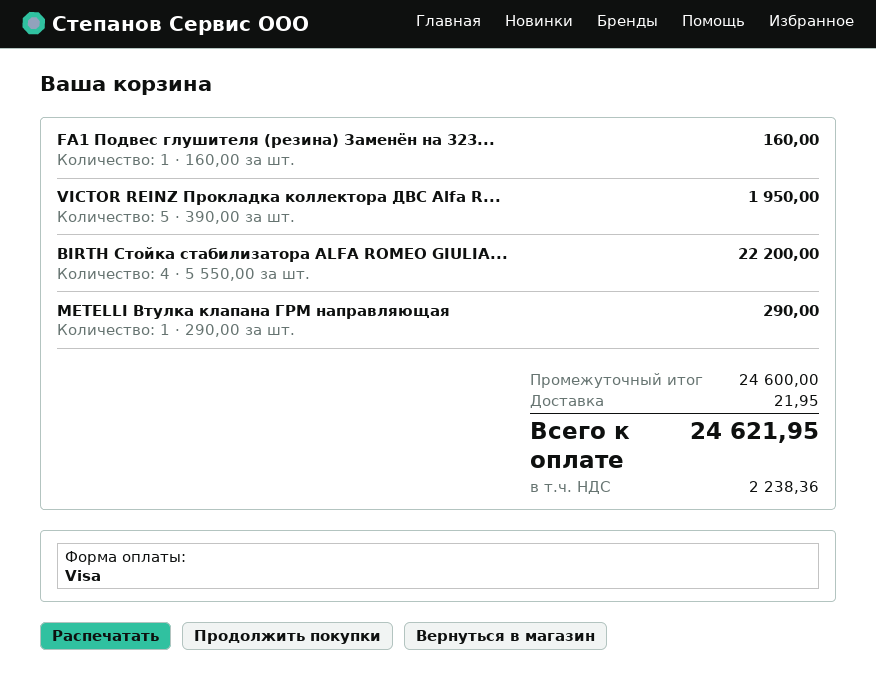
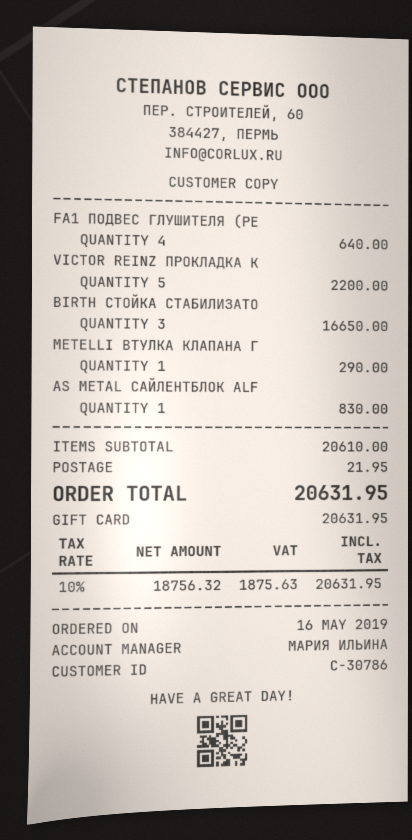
payment method: Visa -> gift card
FA1 Подвес глушителя (резина) Заменён на 323...: 1 for 160.00 -> 4 for 640.00
VICTOR REINZ Прокладка коллектора ДВС Alfa R...: 5 for 1950.00 -> 5 for 2200.00
BIRTH Стойка стабилизатора ALFA ROMEO GIULIA...: 4 for 22200.00 -> 3 for 16650.00
AS METAL САЙЛЕНТБЛОК ALF: none -> 1 for 830.00
subtotal: 24600.00 -> 20610.00
tax: 2238.36 -> 1875.63
total: 24621.95 -> 20631.95

